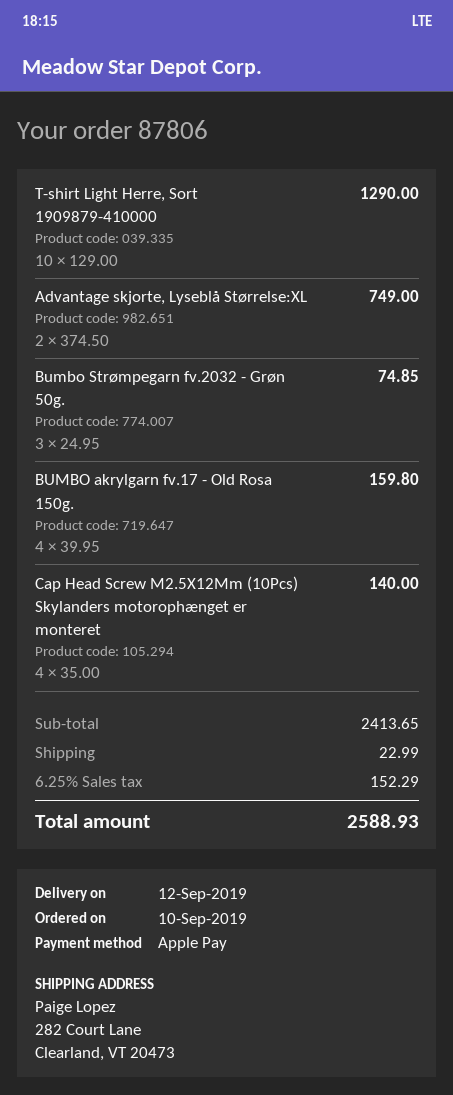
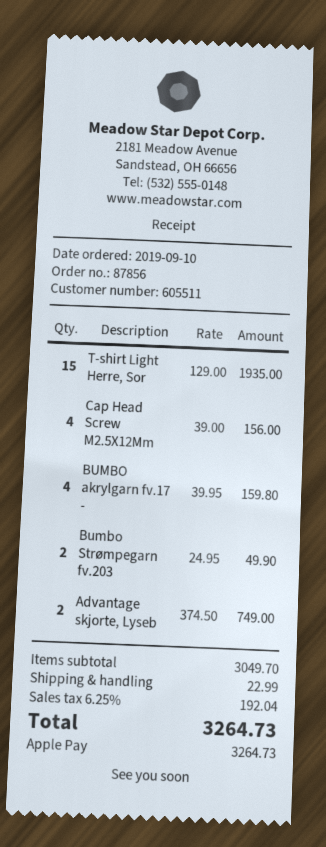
order number: 87806 -> 87856
T-shirt Light Herre, Sort 1909879-410000: 10 x 129.00 = 1290.00 -> 15 x 129.00 = 1935.00
Bumbo Strømpegarn fv.2032 - Grøn 50g.: 3 x 24.95 = 74.85 -> 2 x 24.95 = 49.90
Cap Head Screw M2.5X12Mm (10Pcs) Skylanders motorophænget er monteret: 4 x 35.00 = 140.00 -> 4 x 39.00 = 156.00
subtotal: 2413.65 -> 3049.70
tax: 6.25% = 152.29 -> 6.25% = 192.04
total: 2588.93 -> 3264.73

